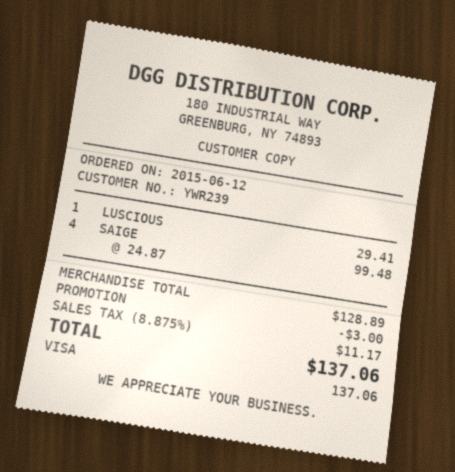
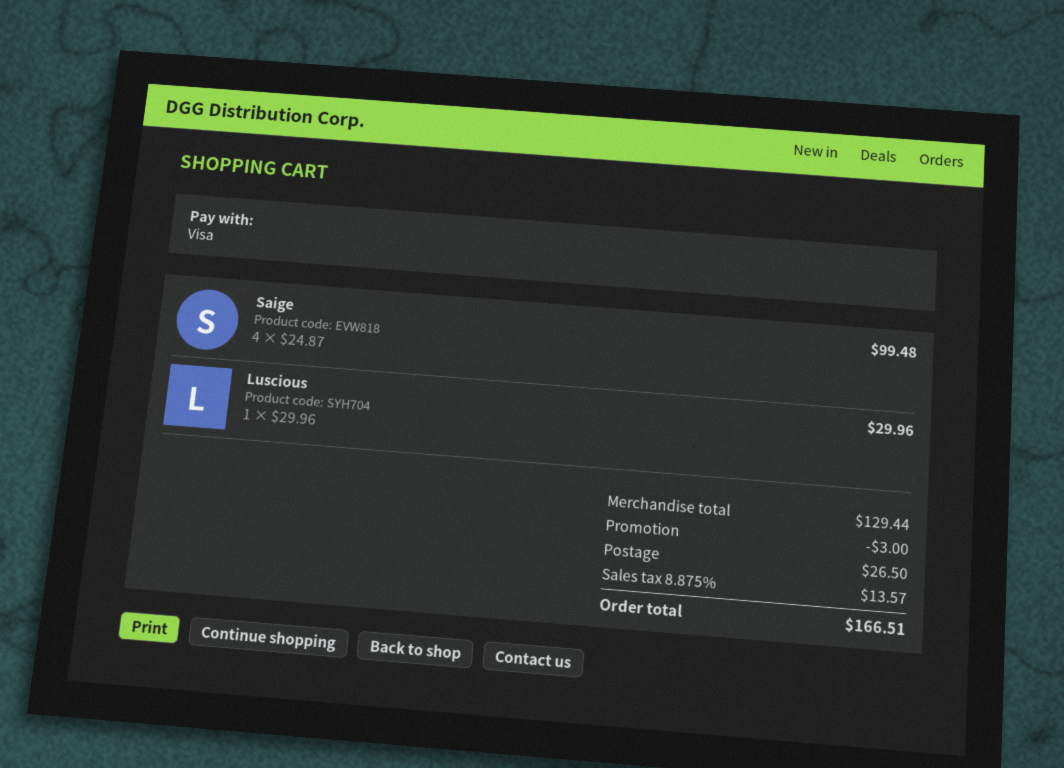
LUSCIOUS: 1 x 29.41 = 29.41 -> 1 x 29.96 = 29.96
subtotal: 128.89 -> 129.44
shipping: none -> 26.50
tax: 8.875% = 11.17 -> 8.875% = 13.57
total: 137.06 -> 166.51

